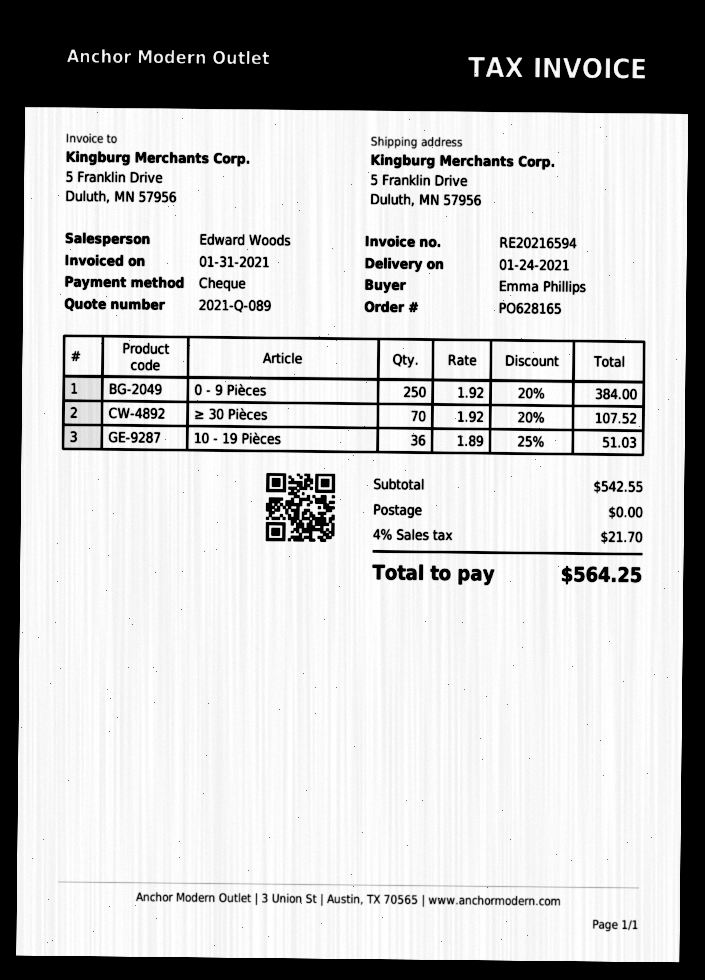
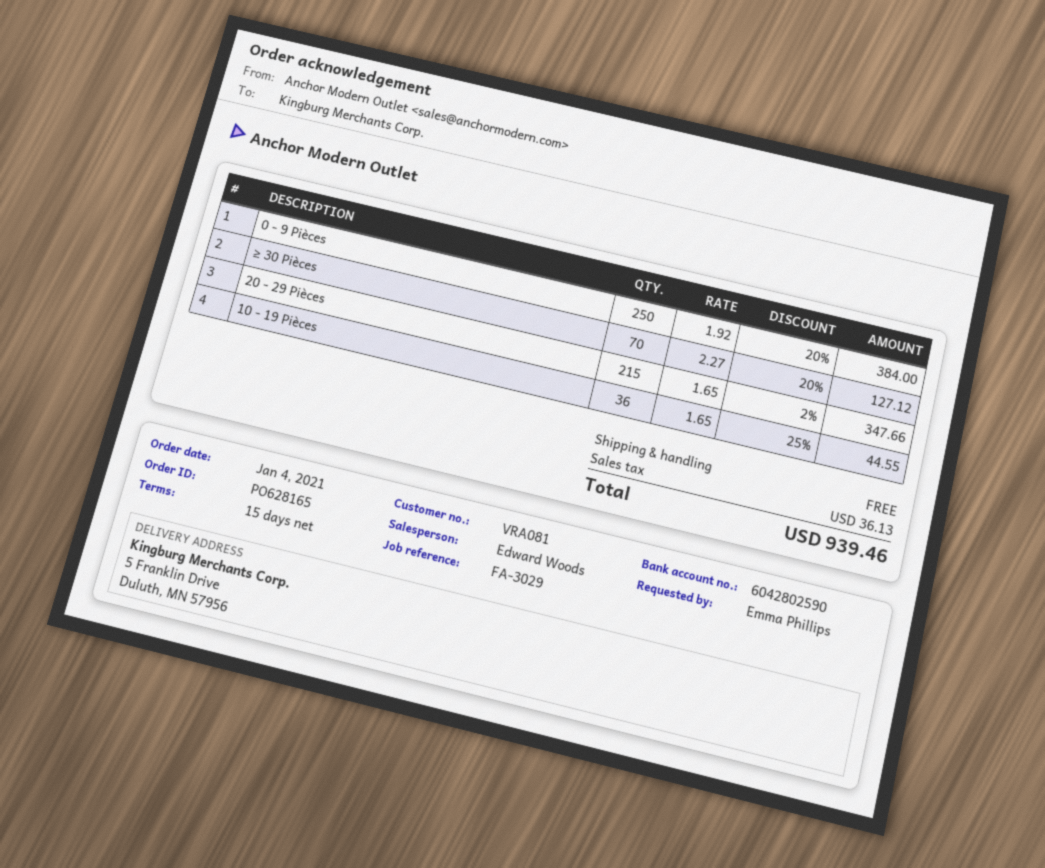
≥ 30 Pièces: 70 x 1.92 - 20% = 107.52 -> 70 x 2.27 - 20% = 127.12
10 - 19 Pièces: 36 x 1.89 - 25% = 51.03 -> 36 x 1.65 - 25% = 44.55
20 - 29 Pièces: none -> 215 x 1.65 - 2% = 347.66
tax: 21.70 -> 36.13
total: 564.25 -> 939.46

